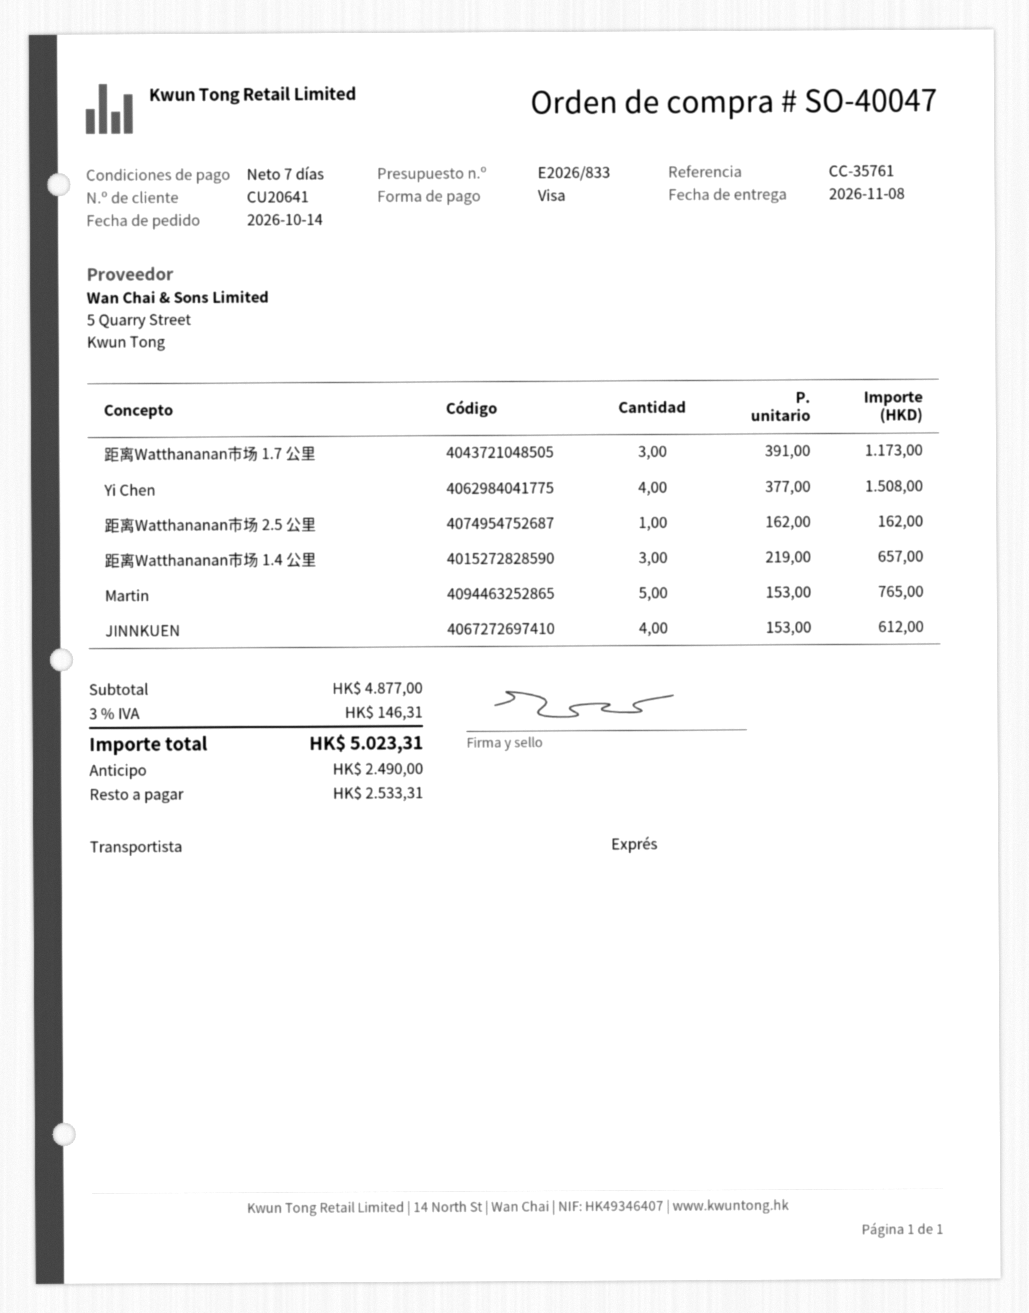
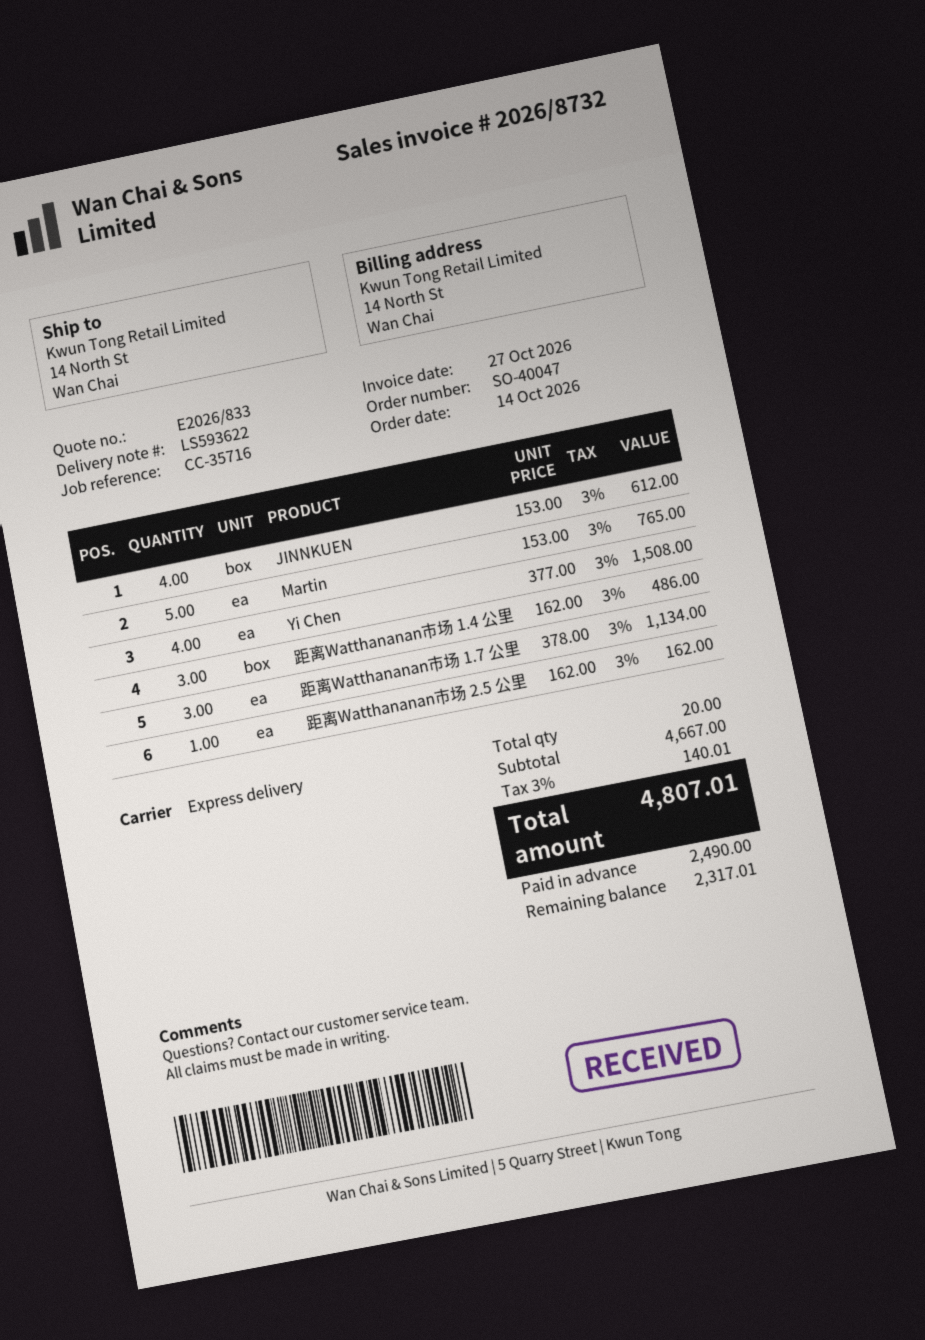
reference: CC-35761 -> CC-35716
距离Watthananan市场 1.7 公里: 3 x 391.00 = 1173.00 -> 3 x 378.00 = 1134.00
距离Watthananan市场 1.4 公里: 3 x 219.00 = 657.00 -> 3 x 162.00 = 486.00
subtotal: 4877.00 -> 4667.00
tax: 3% = 146.31 -> 3% = 140.01
total: 5023.31 -> 4807.01
balance: 2533.31 -> 2317.01

